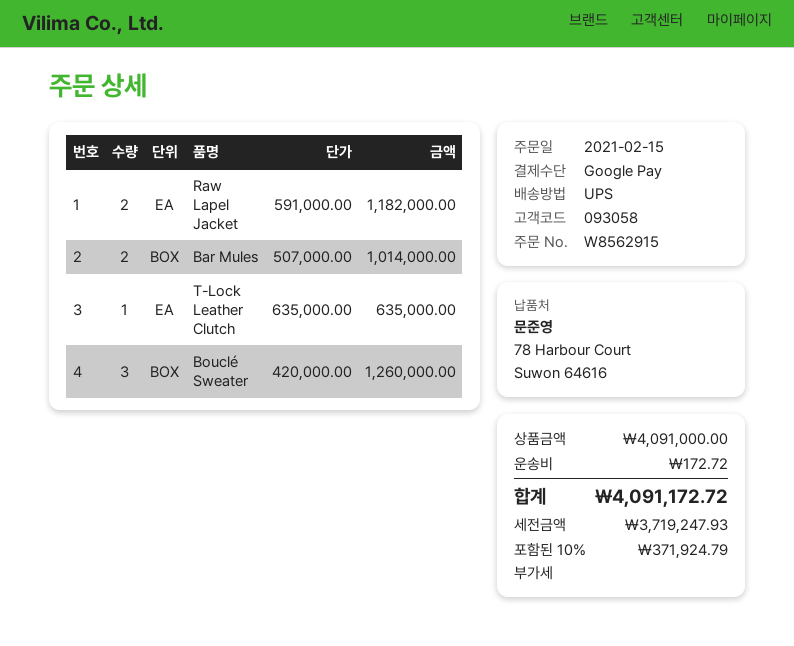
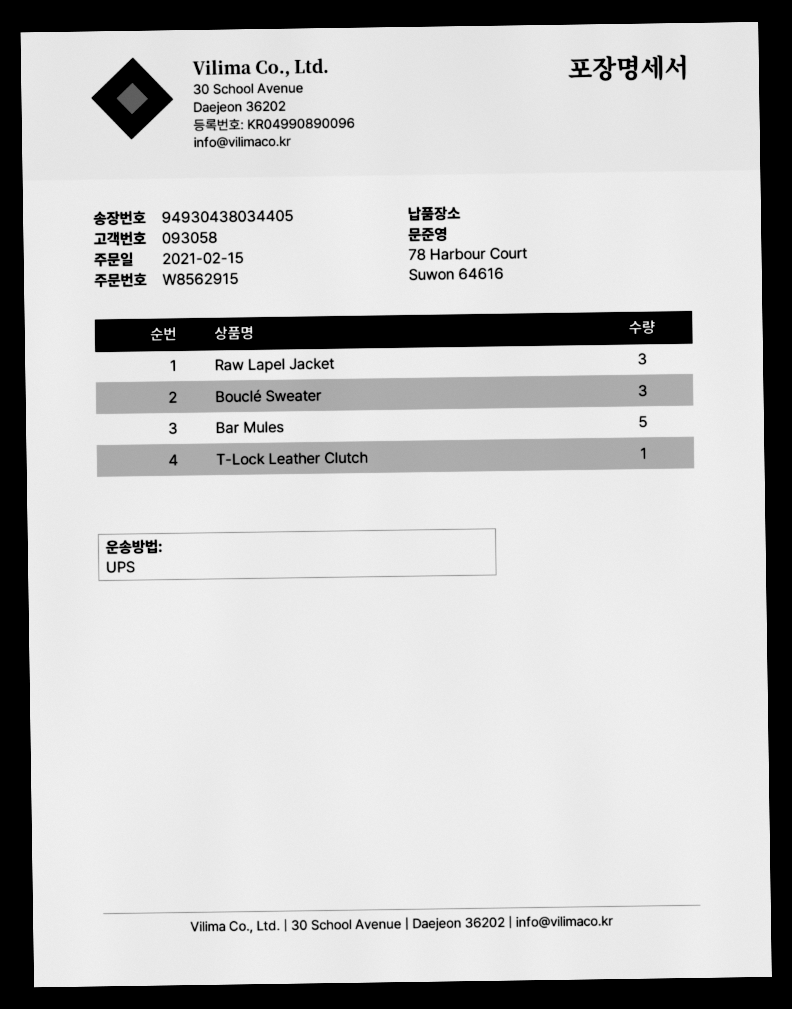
Raw Lapel Jacket: 2 -> 3
Bar Mules: 2 -> 5

